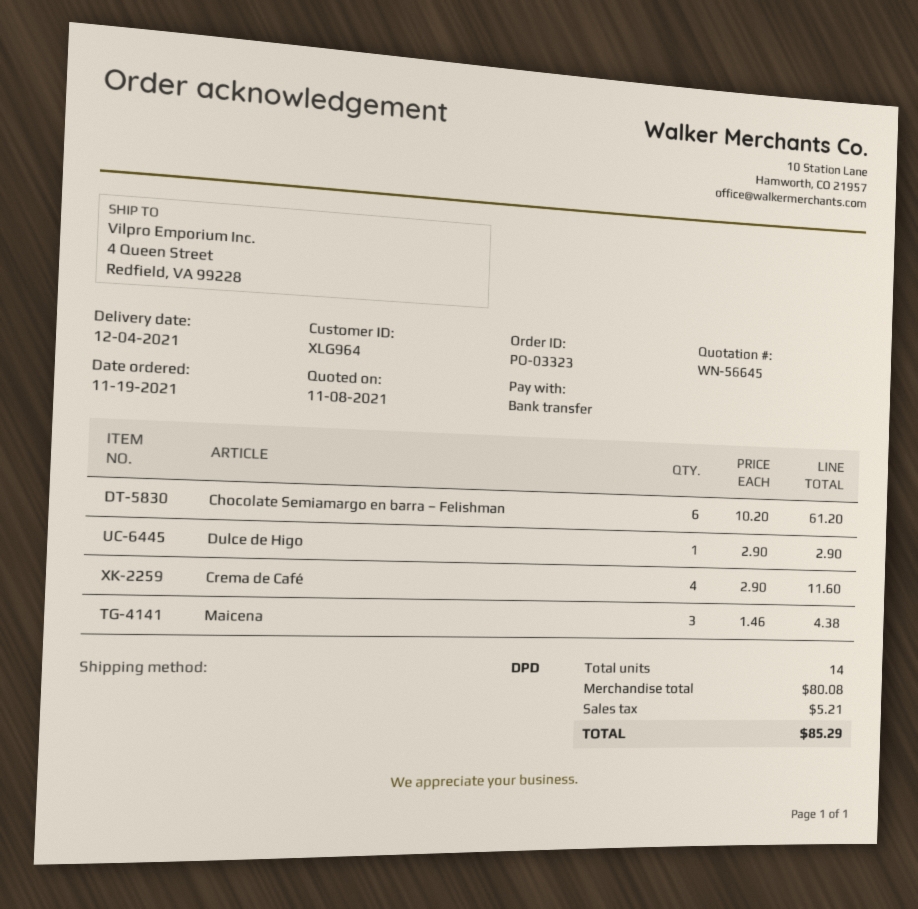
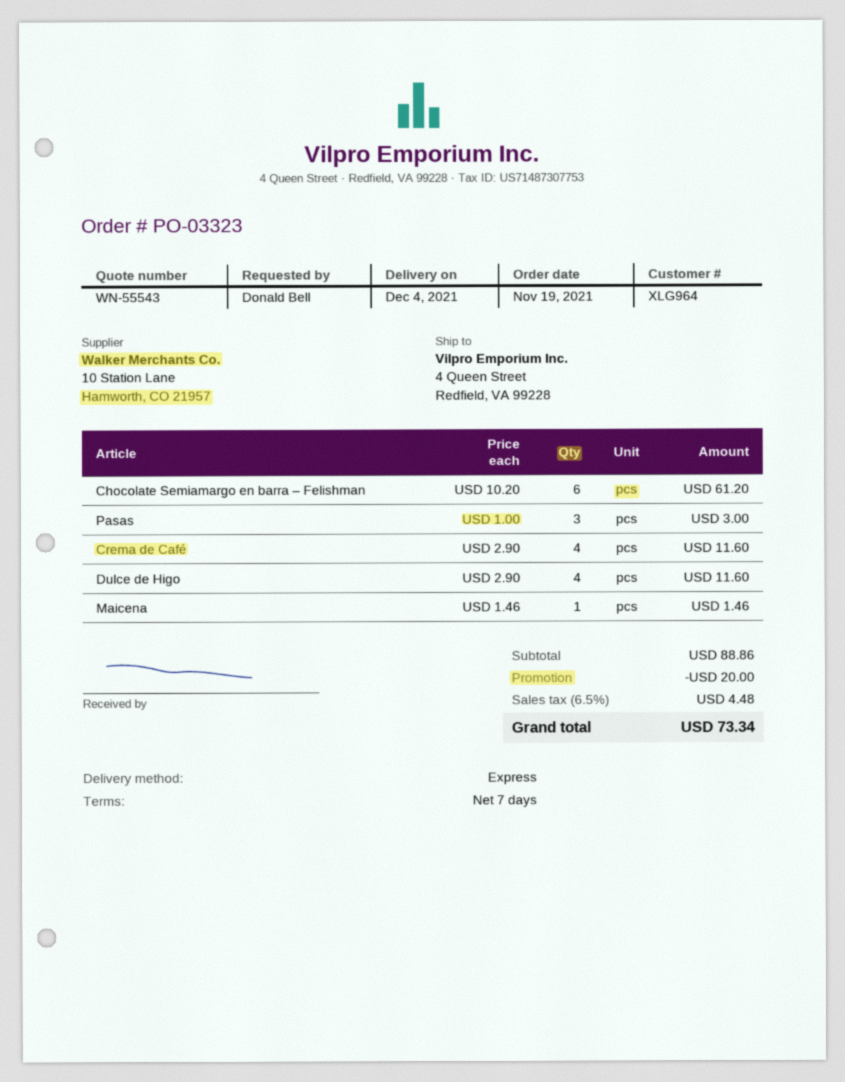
quote number: WN-56645 -> WN-55543
shipping method: DPD -> express
Dulce de Higo: 1 x 2.90 = 2.90 -> 4 x 2.90 = 11.60
Maicena: 3 x 1.46 = 4.38 -> 1 x 1.46 = 1.46
Pasas: none -> 3 x 1.00 = 3.00
subtotal: 80.08 -> 88.86
discount: none -> 20.00
tax: 5.21 -> 4.48
total: 85.29 -> 73.34

